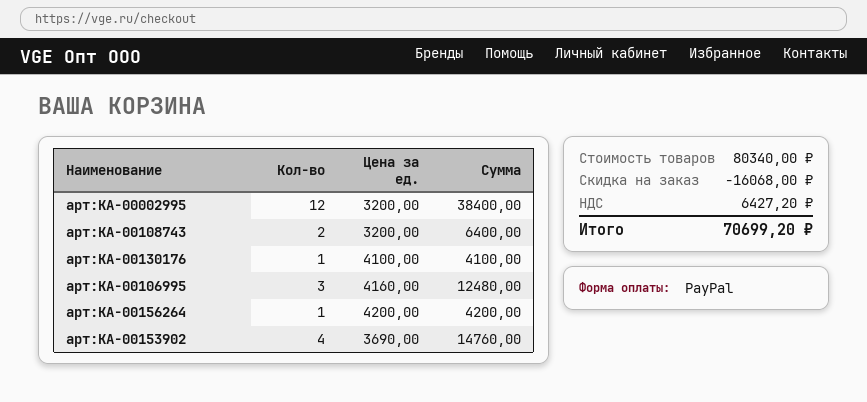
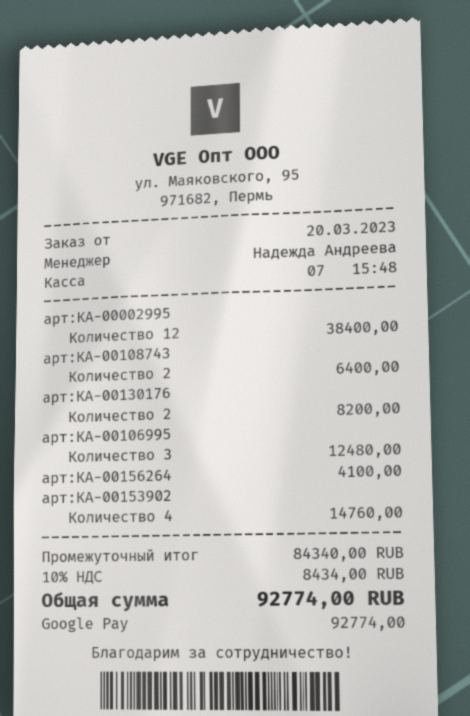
payment method: PayPal -> Google Pay
арт:КА-00130176: 1 for 4100.00 -> 2 for 8200.00
арт:КА-00156264: 1 for 4200.00 -> 1 for 4100.00
subtotal: 80340.00 -> 84340.00
discount: 16068.00 -> none
tax: 6427.20 -> 8434.00
total: 70699.20 -> 92774.00

